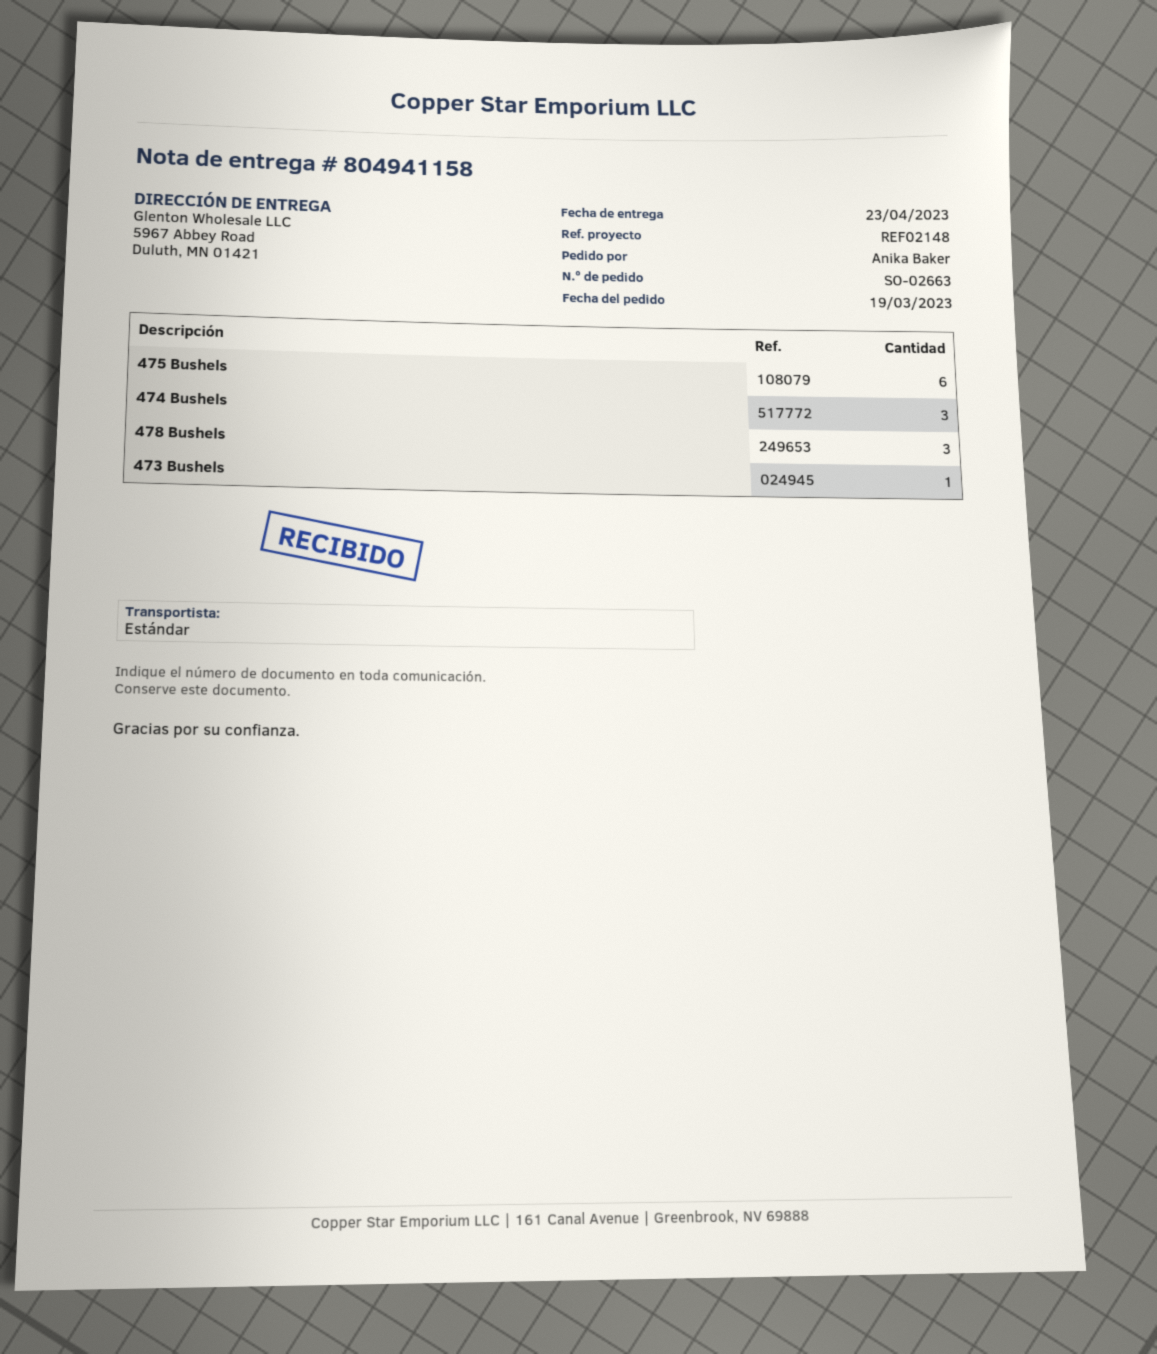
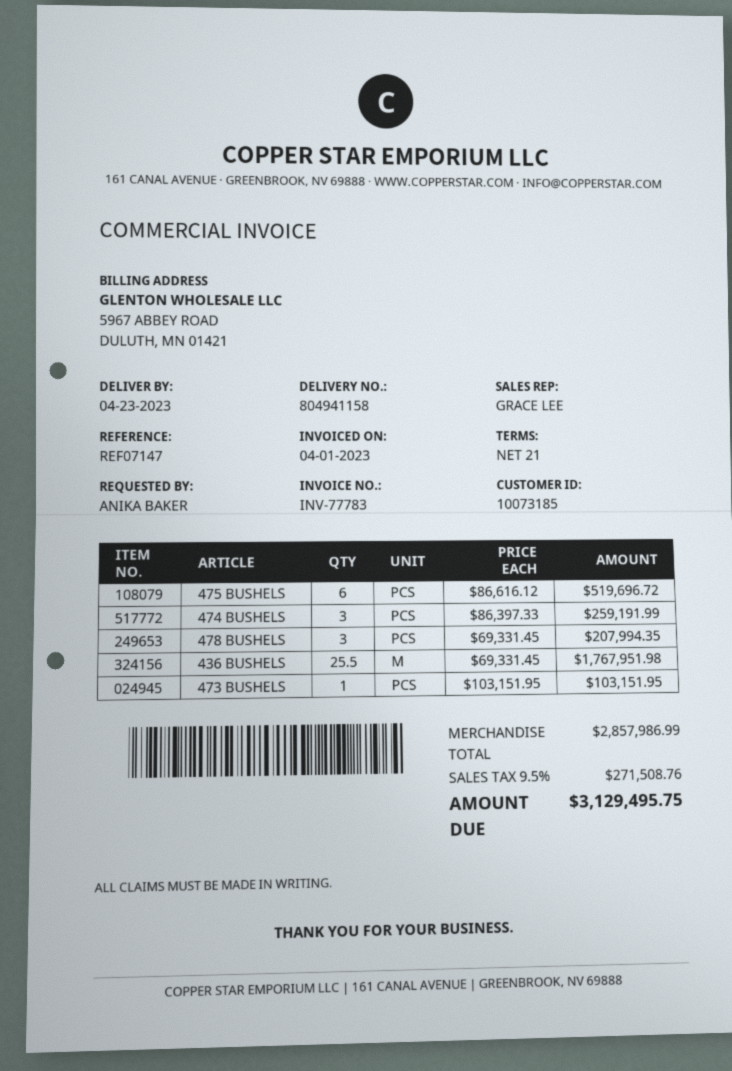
reference: REF02148 -> REF07147
436 BUSHELS: none -> 25.5

